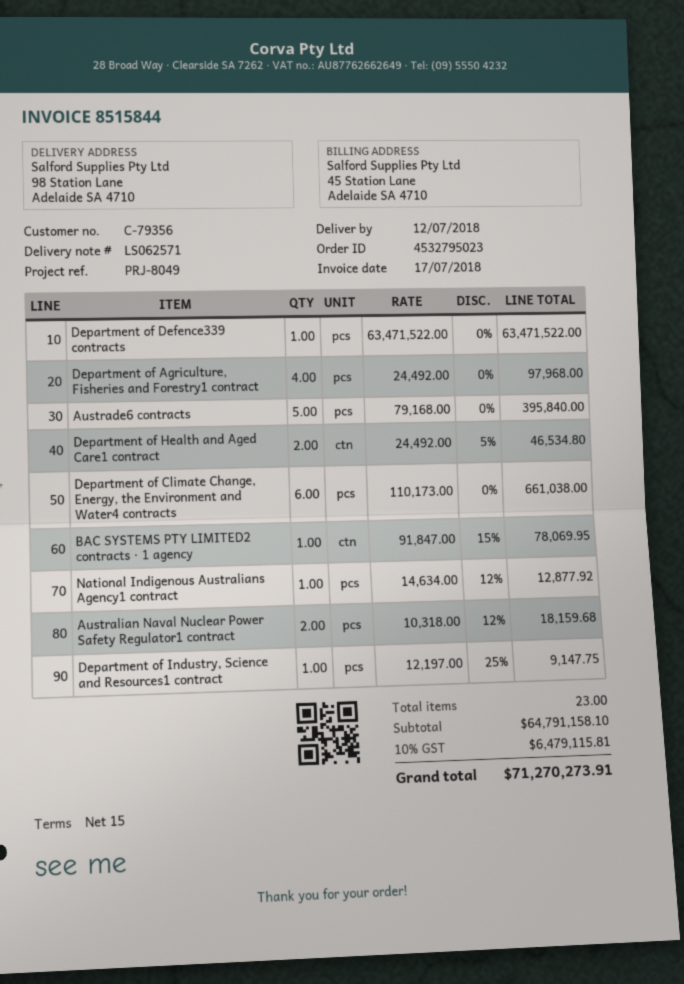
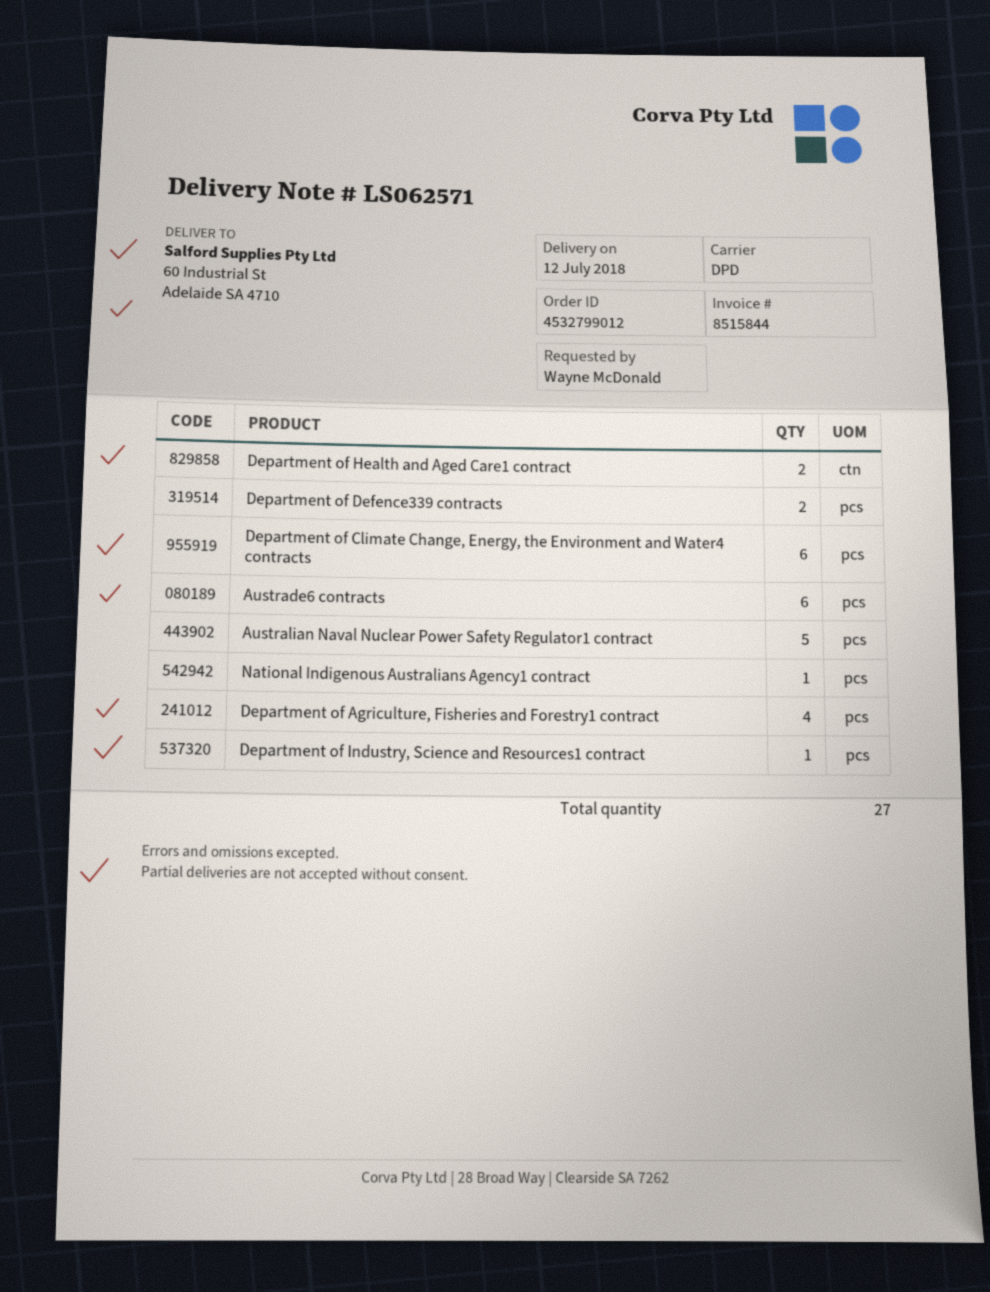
order number: 4532795023 -> 4532799012
ship to: 98 Station Lane, Adelaide SA 4710 -> 60 Industrial St, Adelaide SA 4710
Department of Defence339 contracts: 1 -> 2
Austrade6 contracts: 5 -> 6
BAC SYSTEMS PTY LIMITED2 contracts · 1 agency: 1 -> none
Australian Naval Nuclear Power Safety Regulator1 contract: 2 -> 5
total quantity: 23 -> 27

